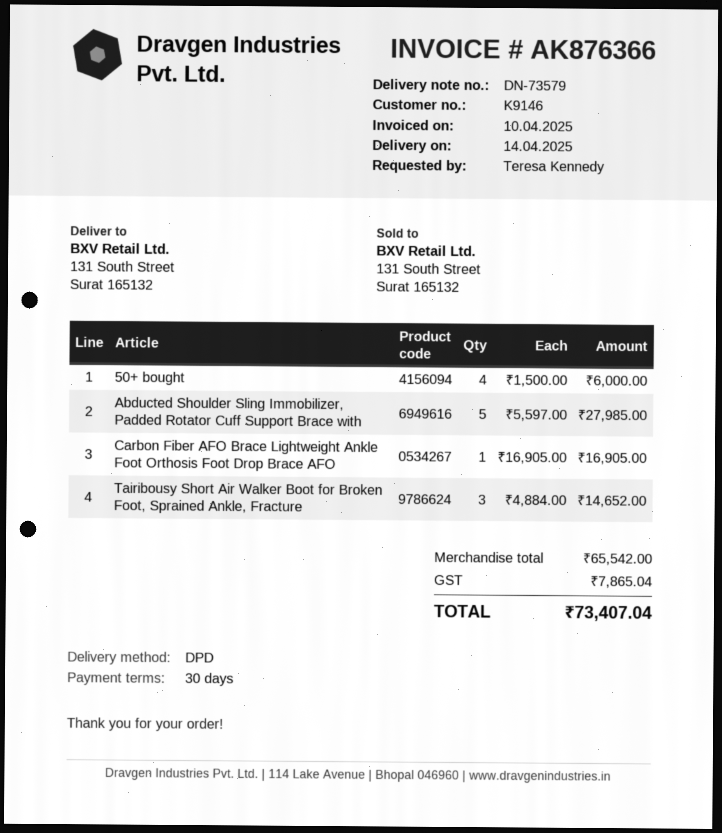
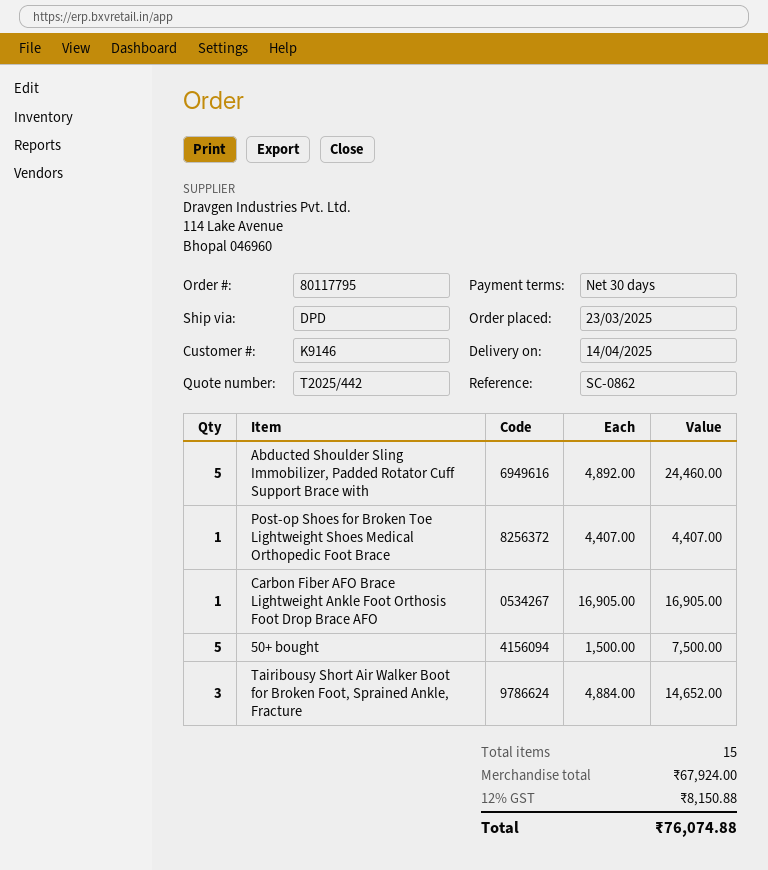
50+ bought: 4 x 1500.00 = 6000.00 -> 5 x 1500.00 = 7500.00
Abducted Shoulder Sling Immobilizer, Padded Rotator Cuff Support Brace with: 5 x 5597.00 = 27985.00 -> 5 x 4892.00 = 24460.00
Post-op Shoes for Broken Toe Lightweight Shoes Medical Orthopedic Foot Brace: none -> 1 x 4407.00 = 4407.00
subtotal: 65542.00 -> 67924.00
tax: 7865.04 -> 8150.88
total: 73407.04 -> 76074.88

